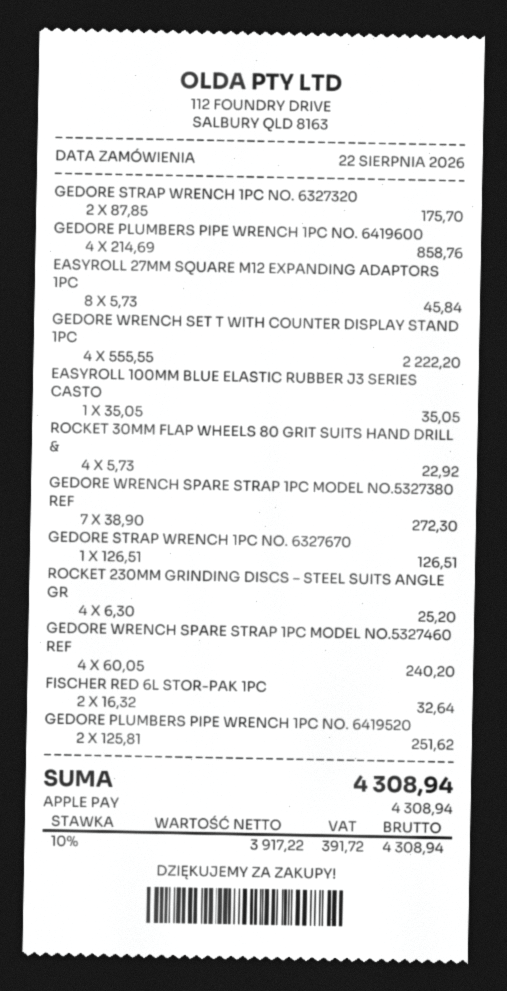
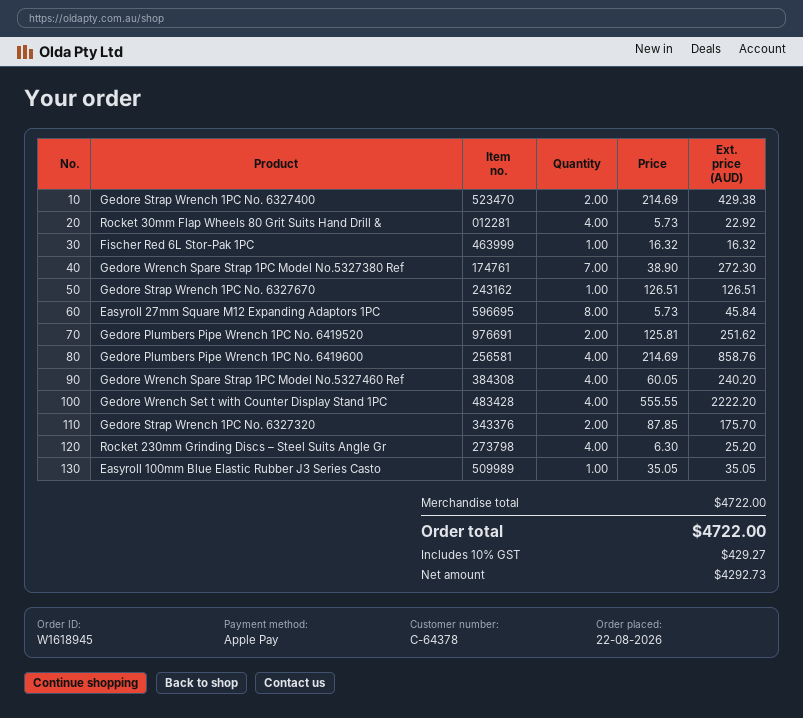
FISCHER RED 6L STOR-PAK 1PC: 2 x 16.32 = 32.64 -> 1 x 16.32 = 16.32
Gedore Strap Wrench 1PC No. 6327400: none -> 2 x 214.69 = 429.38
net: 3917.22 -> 4292.73
tax: 10% = 391.72 -> 10% = 429.27
total: 4308.94 -> 4722.00

